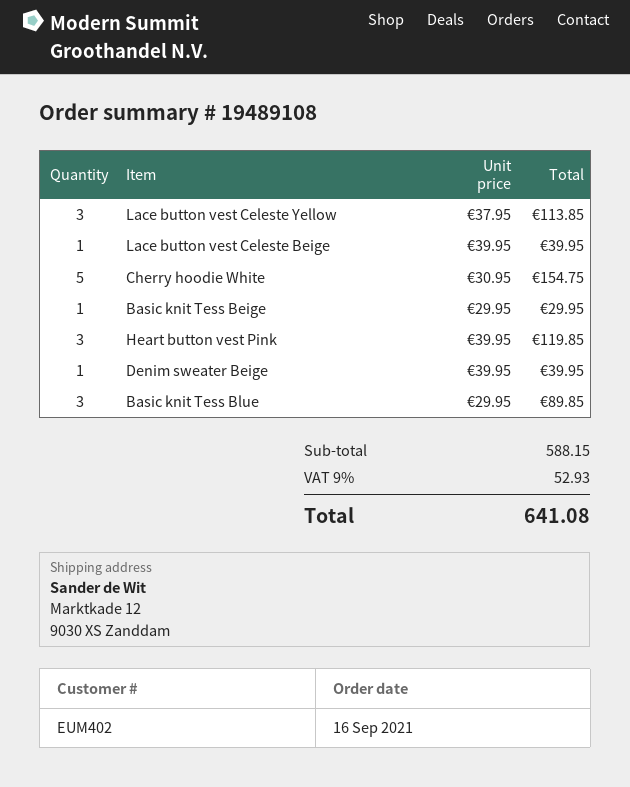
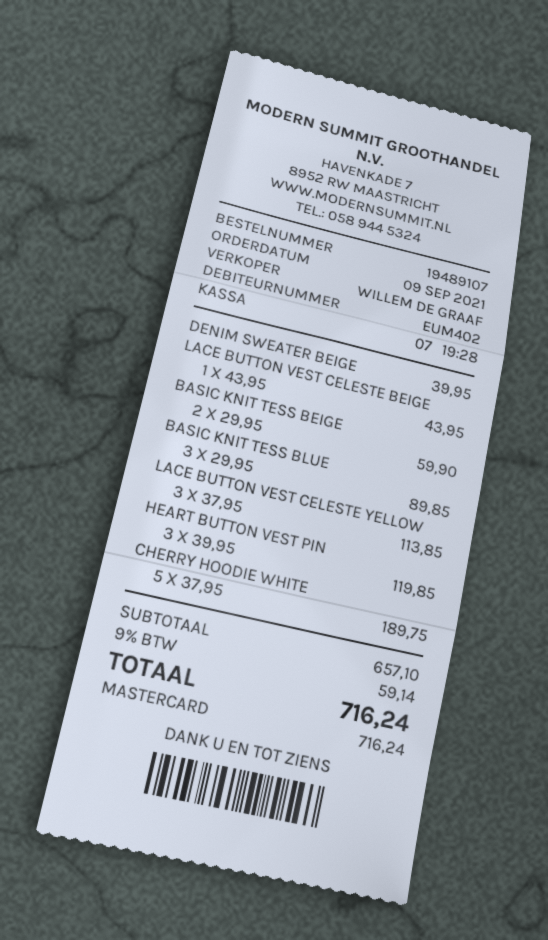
order number: 19489108 -> 19489107
order date: 2021-09-16 -> 2021-09-09
Lace button vest Celeste Beige: 1 x 39.95 = 39.95 -> 1 x 43.95 = 43.95
Cherry hoodie White: 5 x 30.95 = 154.75 -> 5 x 37.95 = 189.75
Basic knit Tess Beige: 1 x 29.95 = 29.95 -> 2 x 29.95 = 59.90
subtotal: 588.15 -> 657.10
tax: 9% = 52.93 -> 9% = 59.14
total: 641.08 -> 716.24

